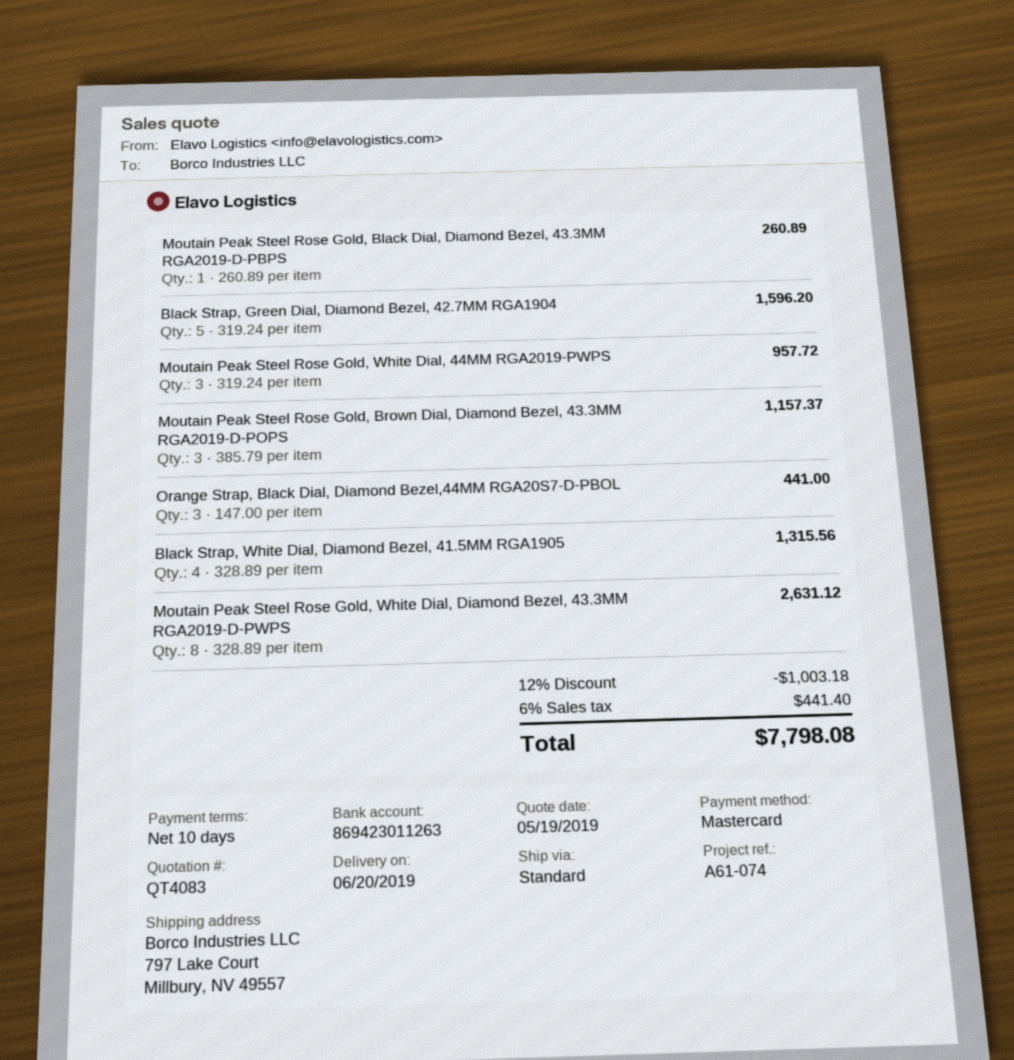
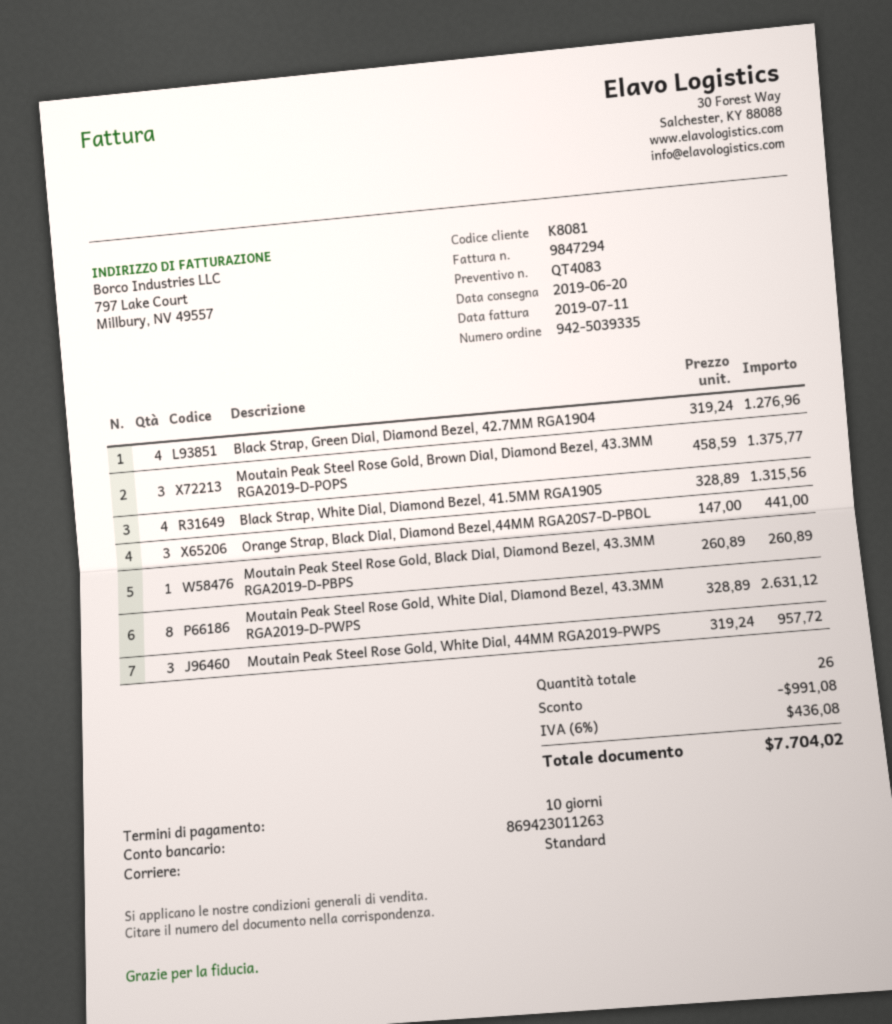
Black Strap, Green Dial, Diamond Bezel, 42.7MM RGA1904: 5 x 319.24 = 1596.20 -> 4 x 319.24 = 1276.96
Moutain Peak Steel Rose Gold, Brown Dial, Diamond Bezel, 43.3MM RGA2019-D-POPS: 3 x 385.79 = 1157.37 -> 3 x 458.59 = 1375.77
discount: 1003.18 -> 991.08
tax: 6% = 441.40 -> 6% = 436.08
total: 7798.08 -> 7704.02

